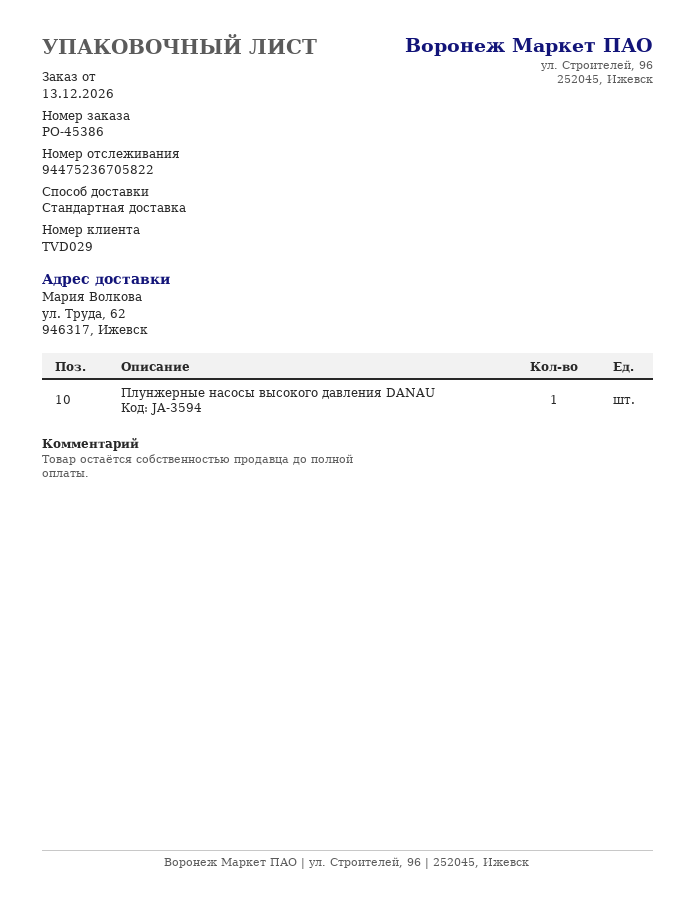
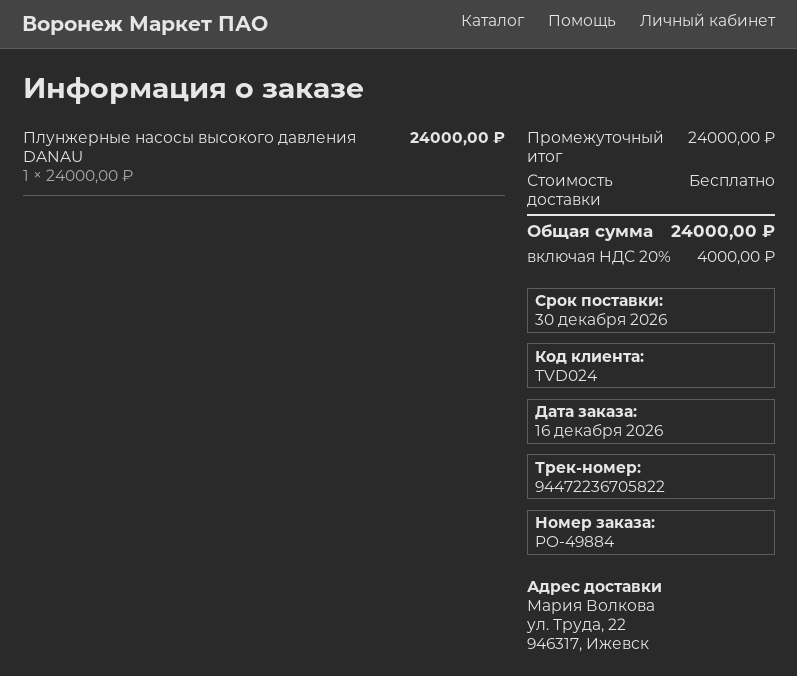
order number: PO-45386 -> PO-49884
order date: 2026-12-13 -> 2026-12-16
customer number: TVD029 -> TVD024
tracking number: 94475236705822 -> 94472236705822
ship to: ул. Труда, 62, 946317, Ижевск -> ул. Труда, 22, 946317, Ижевск

